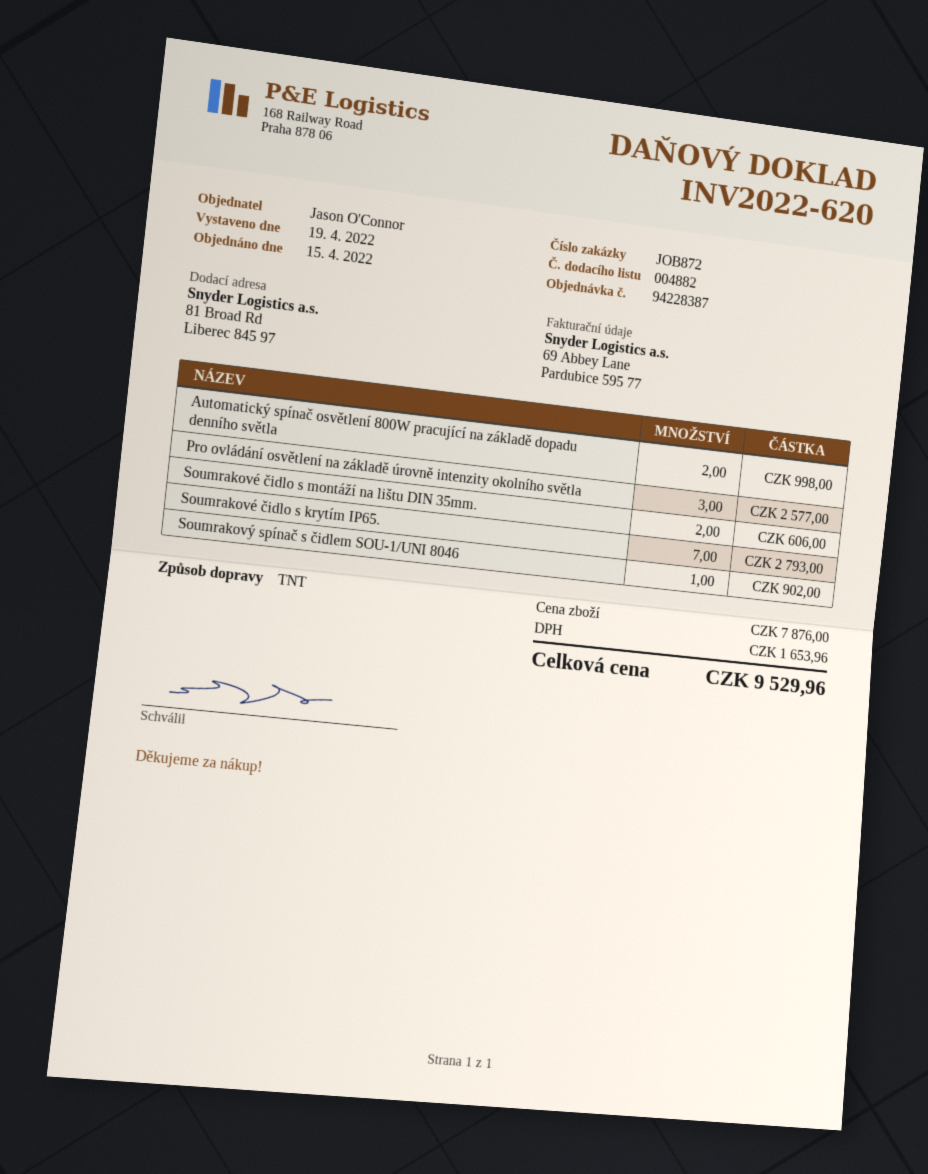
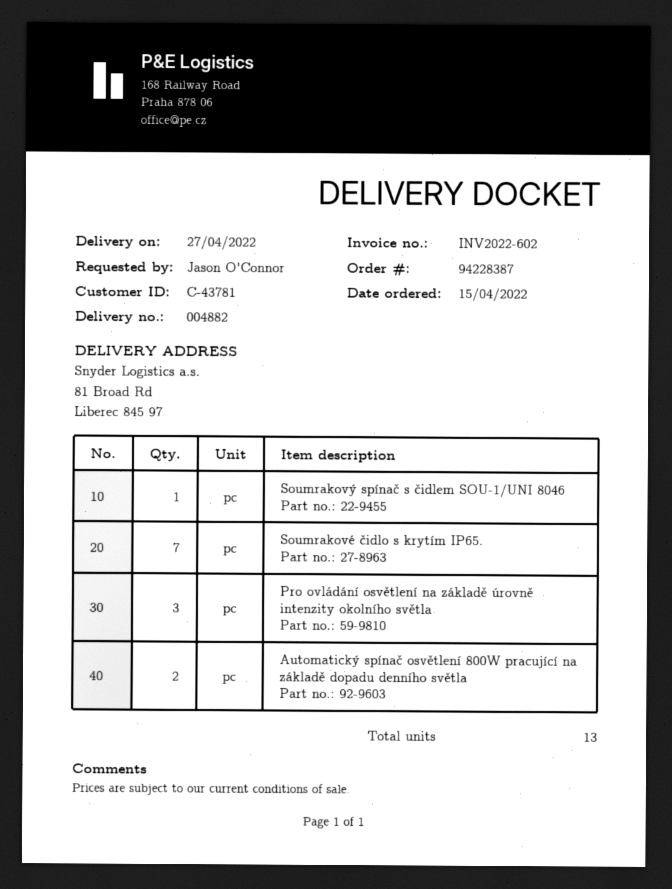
invoice number: INV2022-620 -> INV2022-602
Soumrakové čidlo s montáží na lištu DIN 35mm.: 2 -> none

